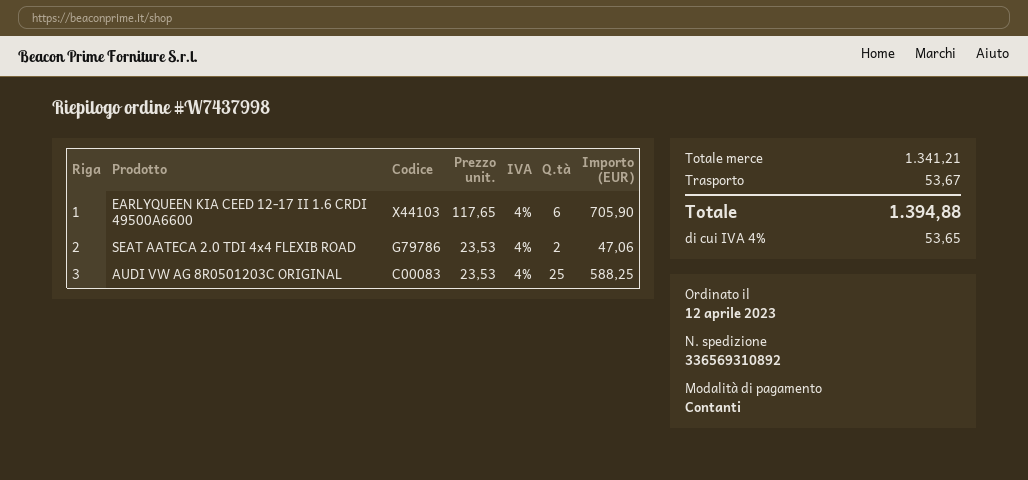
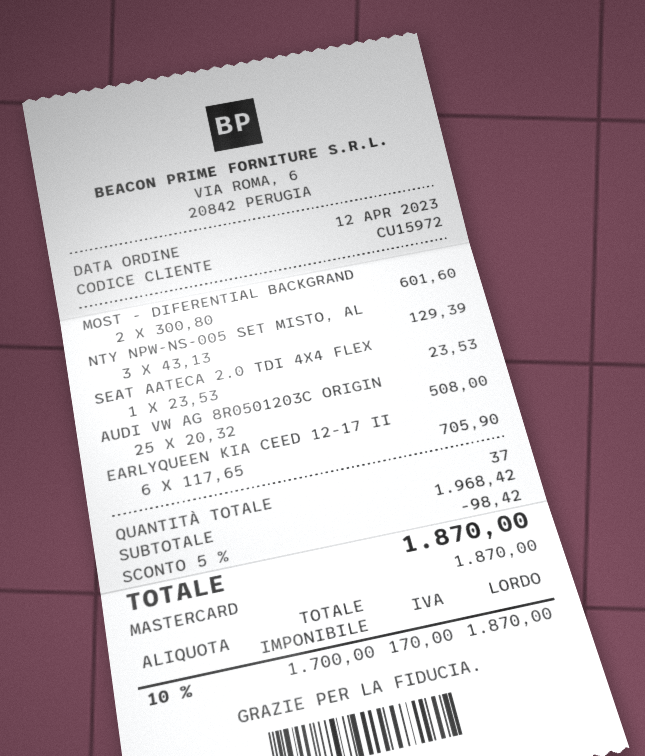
payment method: cash -> Mastercard
SEAT AATECA 2.0 TDI 4x4 FLEXIB ROAD: 2 x 23.53 = 47.06 -> 1 x 23.53 = 23.53
AUDI VW AG 8R0501203C ORIGINAL: 25 x 23.53 = 588.25 -> 25 x 20.32 = 508.00
MOST - DIFERENTIAL BACKGRAND: none -> 2 x 300.80 = 601.60
NTY NPW-NS-005 SET MISTO, AL: none -> 3 x 43.13 = 129.39
subtotal: 1341.21 -> 1968.42
discount: none -> 5% = 98.42
shipping: 53.67 -> none
tax: 4% = 53.65 -> 10% = 170.00
total: 1394.88 -> 1870.00

